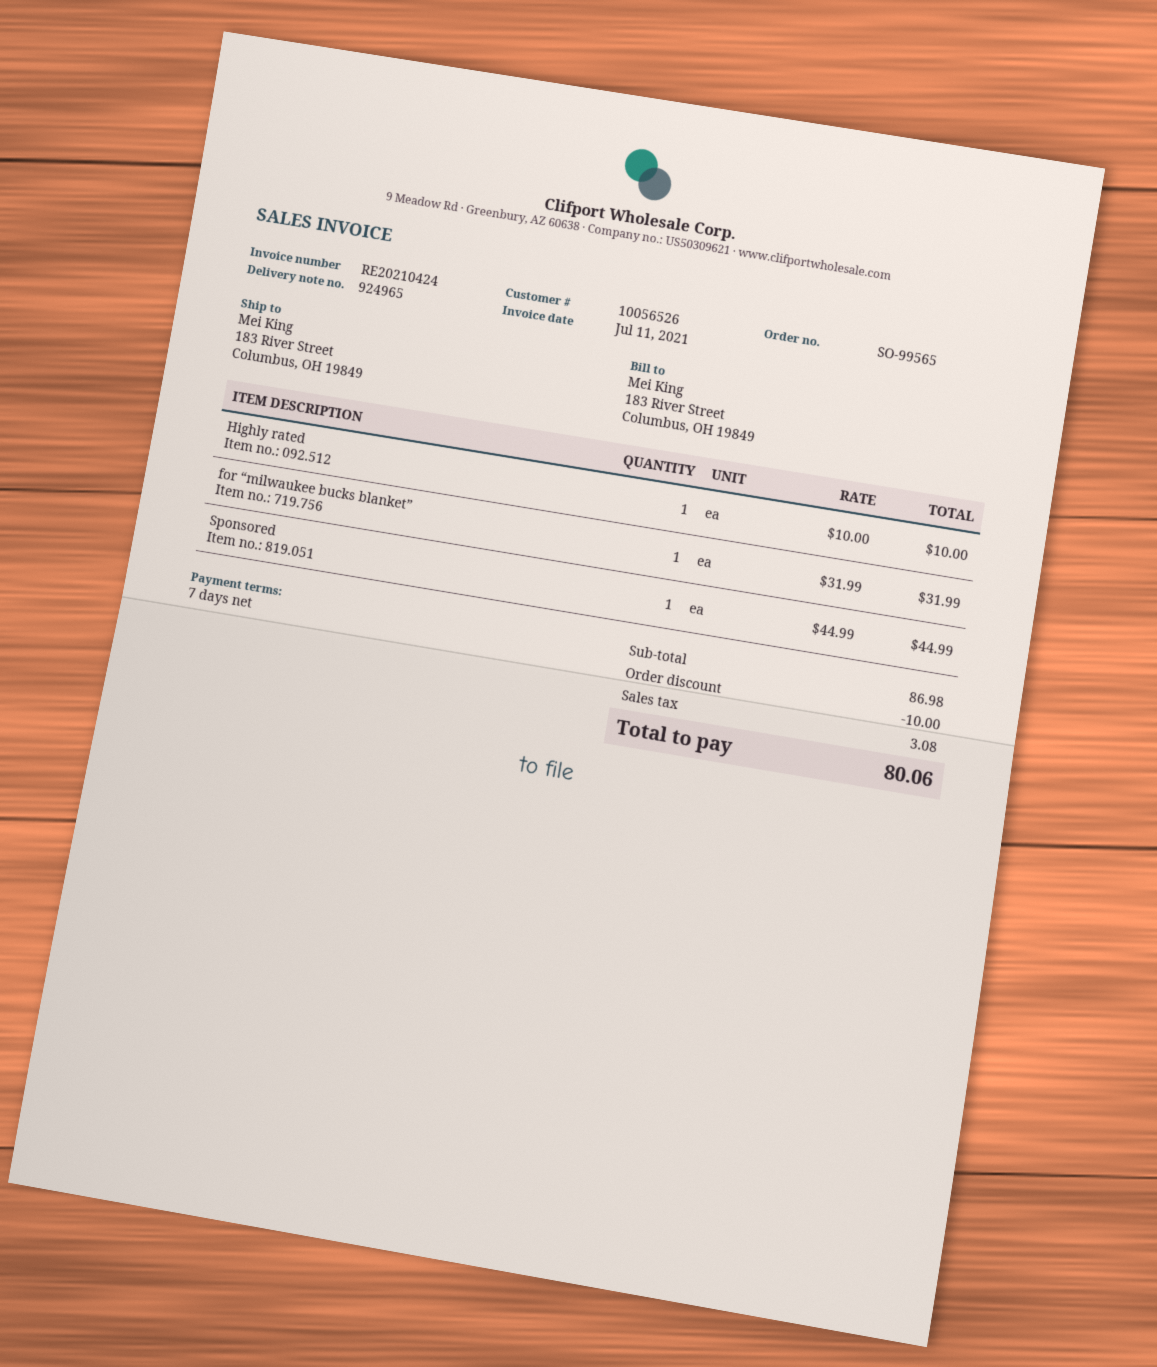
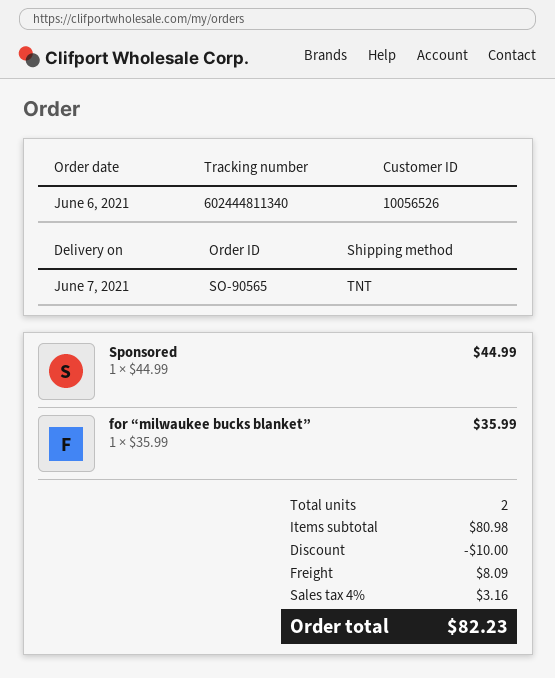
order number: SO-99565 -> SO-90565
Highly rated: 1 x 10.00 = 10.00 -> none
for “milwaukee bucks blanket”: 1 x 31.99 = 31.99 -> 1 x 35.99 = 35.99
subtotal: 86.98 -> 80.98
shipping: none -> 8.09
tax: 3.08 -> 3.16
total: 80.06 -> 82.23

